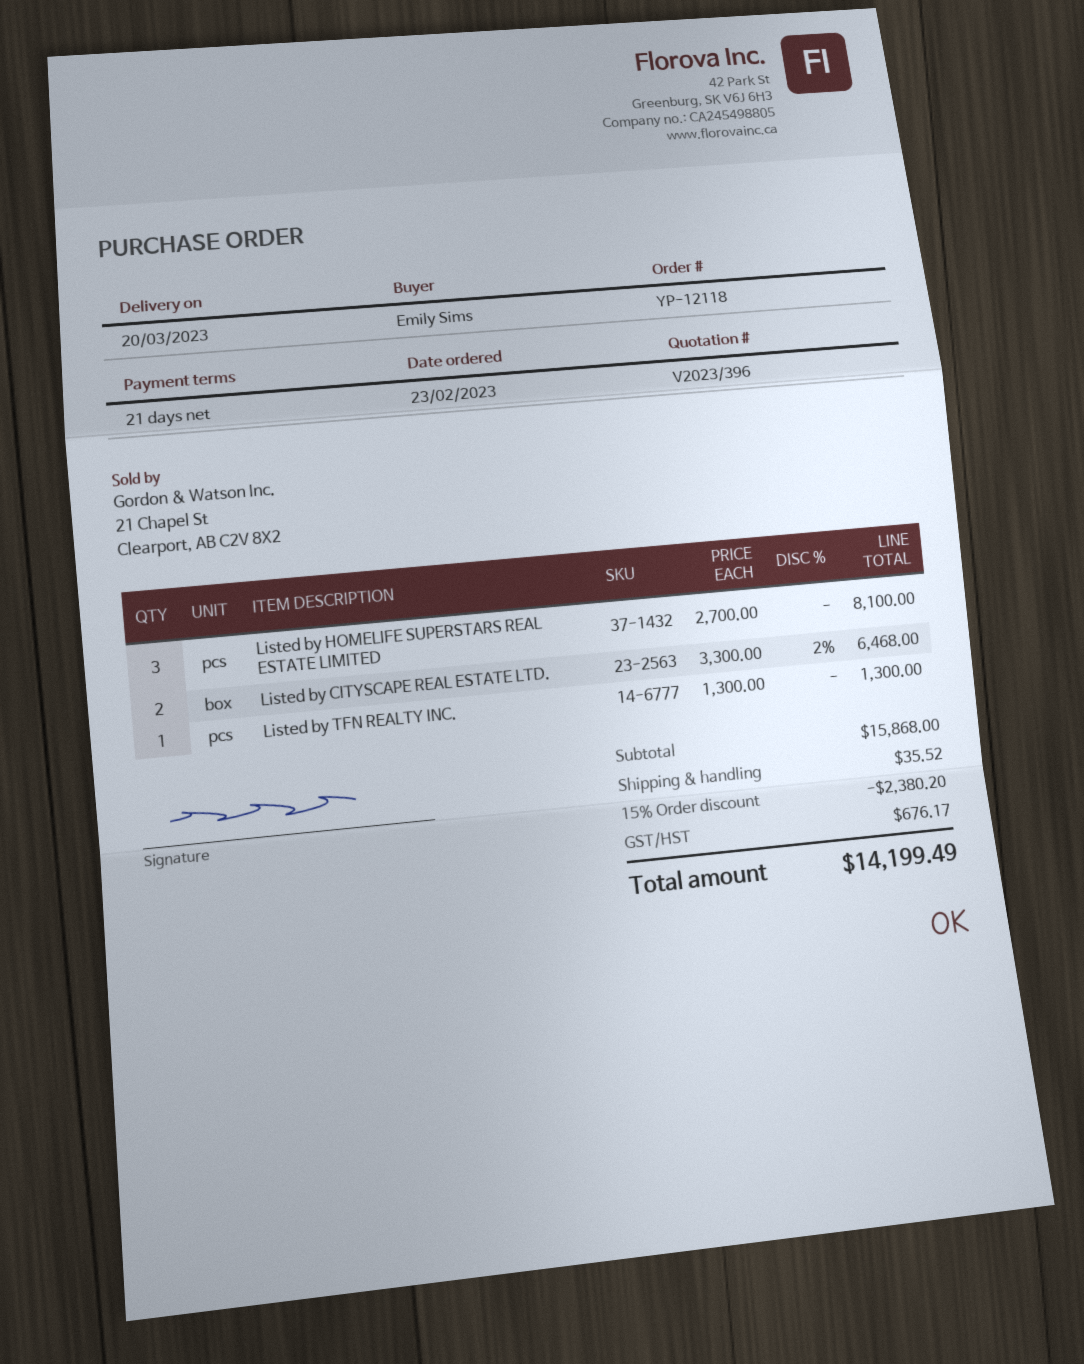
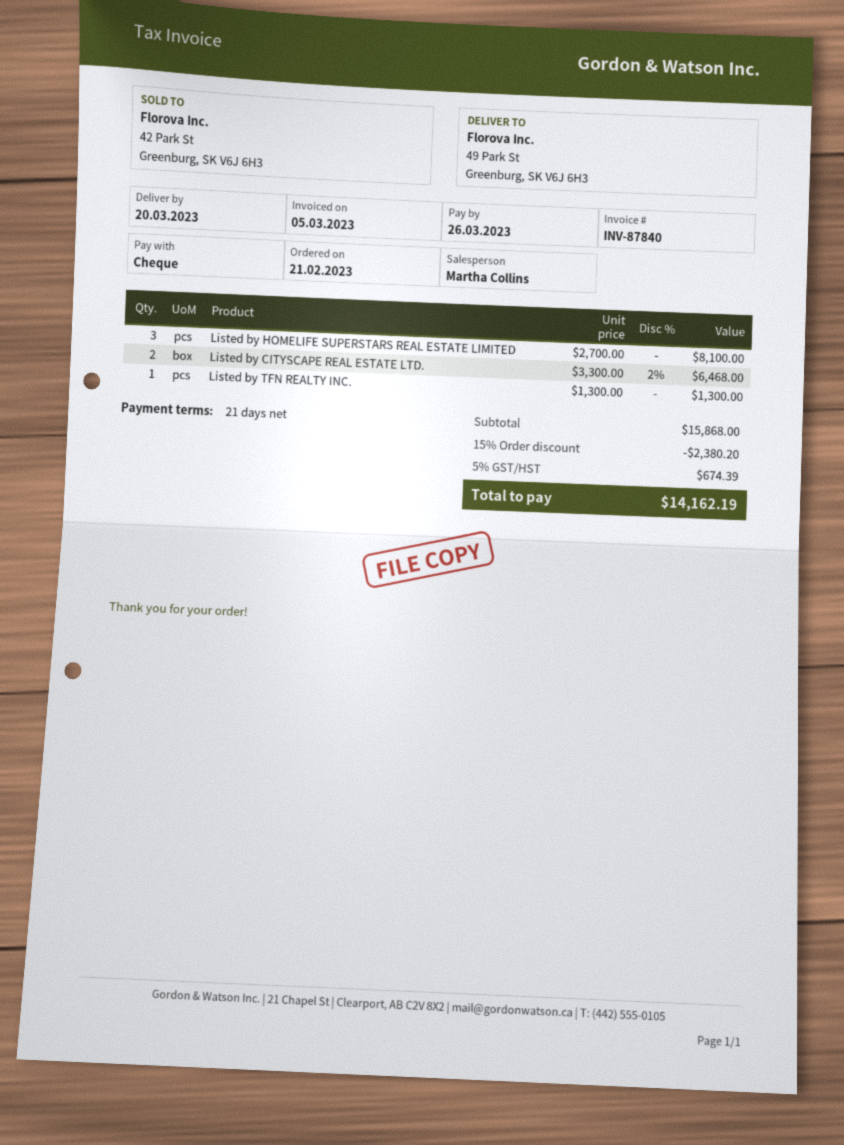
order date: 2023-02-23 -> 2023-02-21
shipping: 35.52 -> none
tax: 676.17 -> 674.39
total: 14199.49 -> 14162.19

